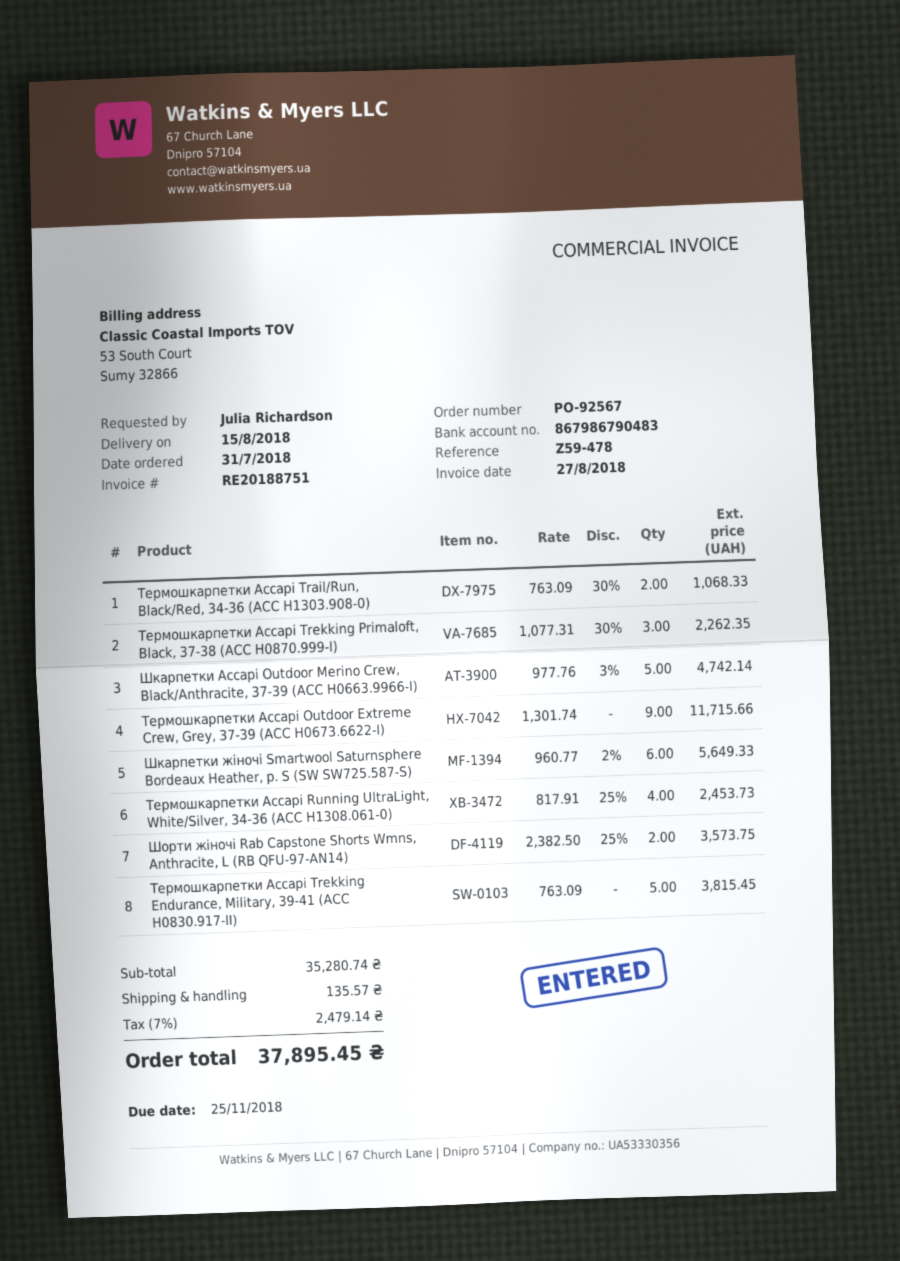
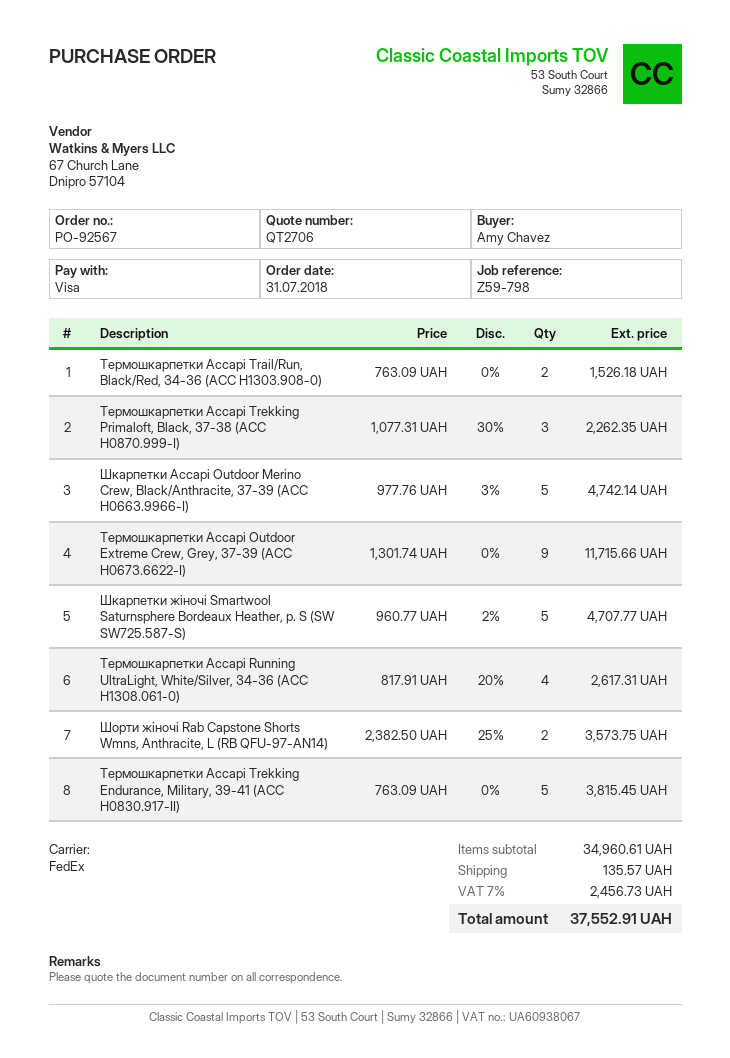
reference: Z59-478 -> Z59-798
ordered by: Julia Richardson -> Amy Chavez
Термошкарпетки Accapi Trail/Run, Black/Red, 34-36 (ACC H1303.908-0): 2 x 763.09 - 30% = 1068.33 -> 2 x 763.09 = 1526.18
Шкарпетки жіночі Smartwool Saturnsphere Bordeaux Heather, р. S (SW SW725.587-S): 6 x 960.77 - 2% = 5649.33 -> 5 x 960.77 - 2% = 4707.77
Термошкарпетки Accapi Running UltraLight, White/Silver, 34-36 (ACC H1308.061-0): 4 x 817.91 - 25% = 2453.73 -> 4 x 817.91 - 20% = 2617.31
subtotal: 35280.74 -> 34960.61
tax: 7% = 2479.14 -> 7% = 2456.73
total: 37895.45 -> 37552.91

